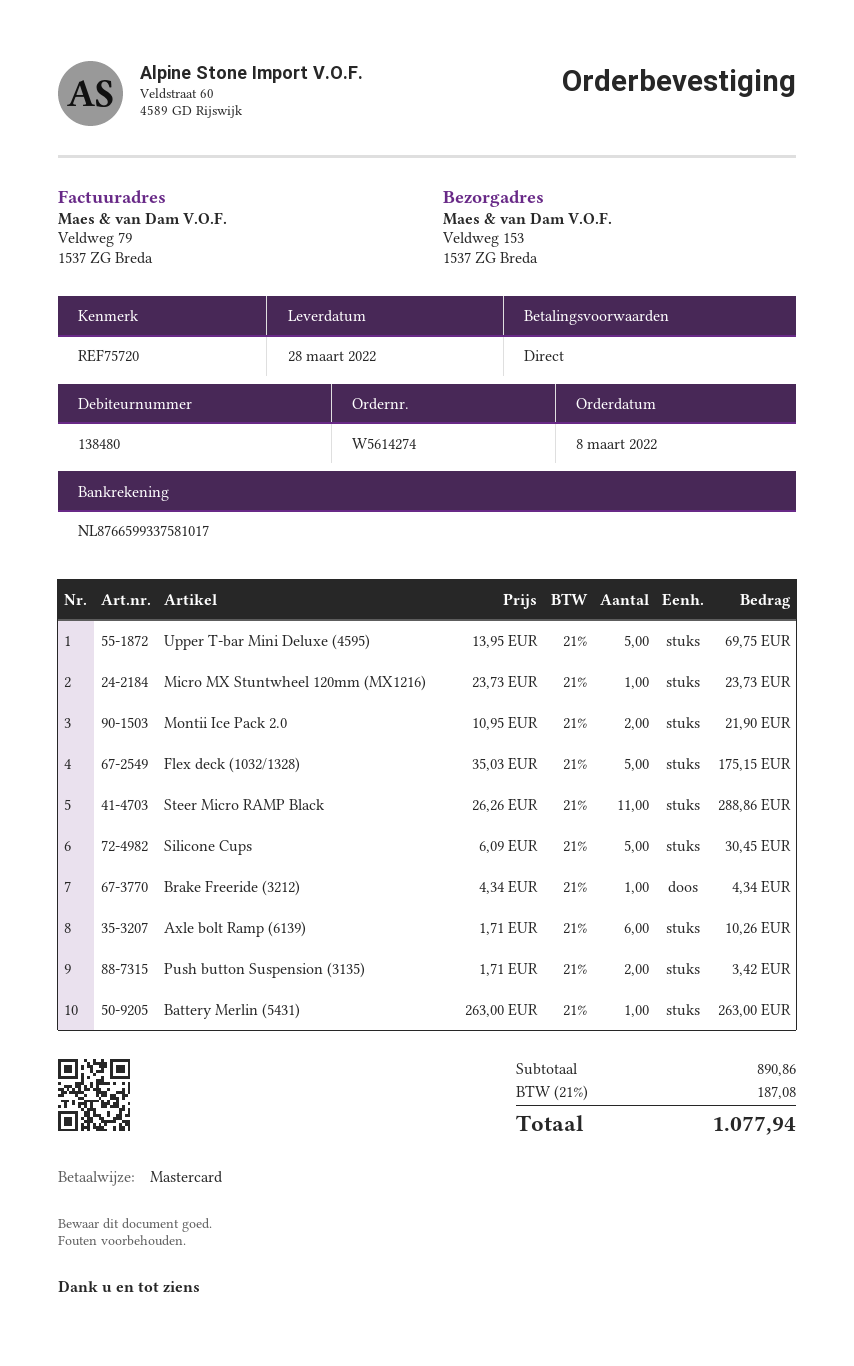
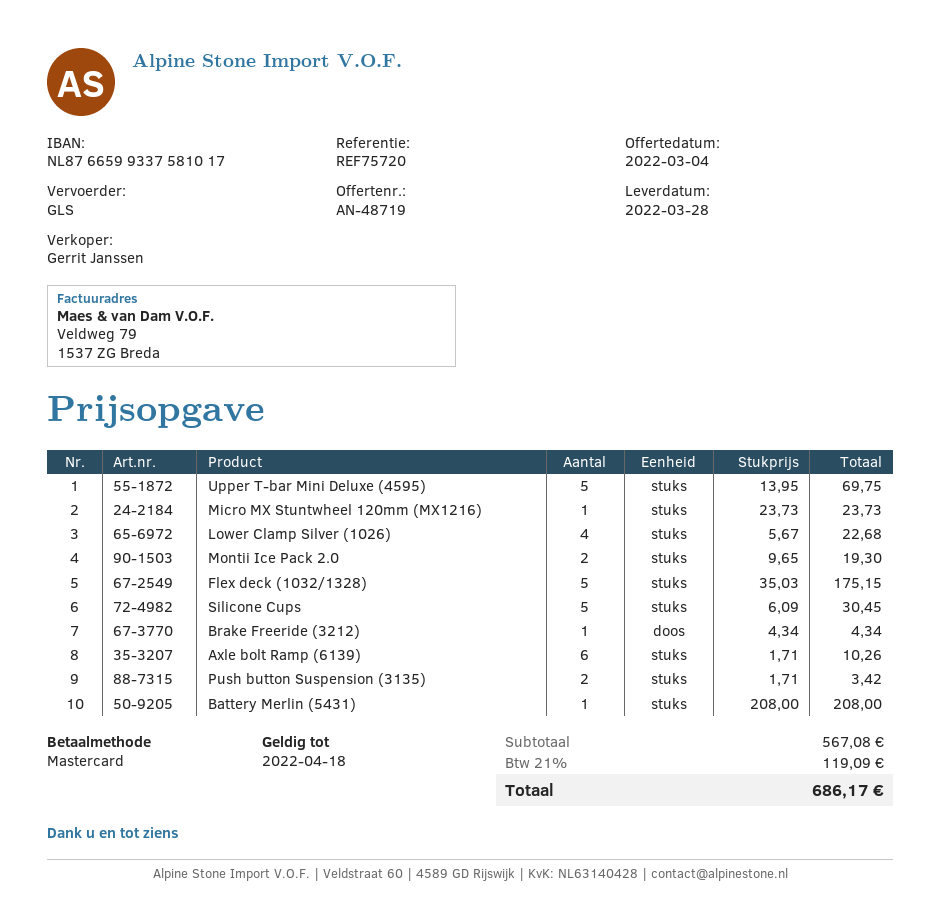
Montii Ice Pack 2.0: 2 x 10.95 = 21.90 -> 2 x 9.65 = 19.30
Steer Micro RAMP Black: 11 x 26.26 = 288.86 -> none
Battery Merlin (5431): 1 x 263.00 = 263.00 -> 1 x 208.00 = 208.00
Lower Clamp Silver (1026): none -> 4 x 5.67 = 22.68
subtotal: 890.86 -> 567.08
tax: 21% = 187.08 -> 21% = 119.09
total: 1077.94 -> 686.17

